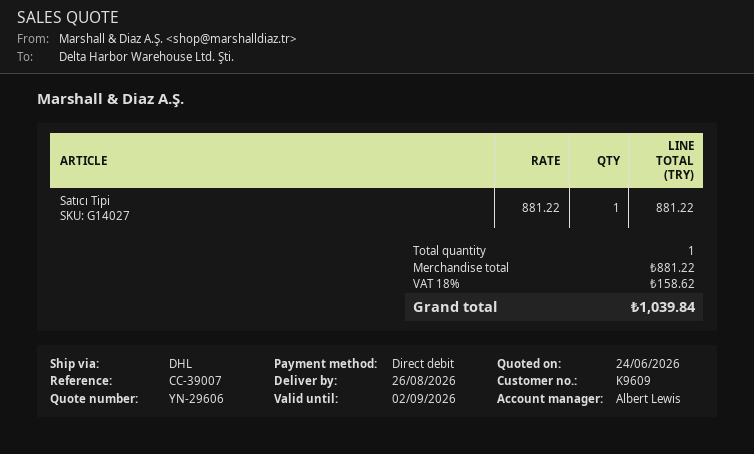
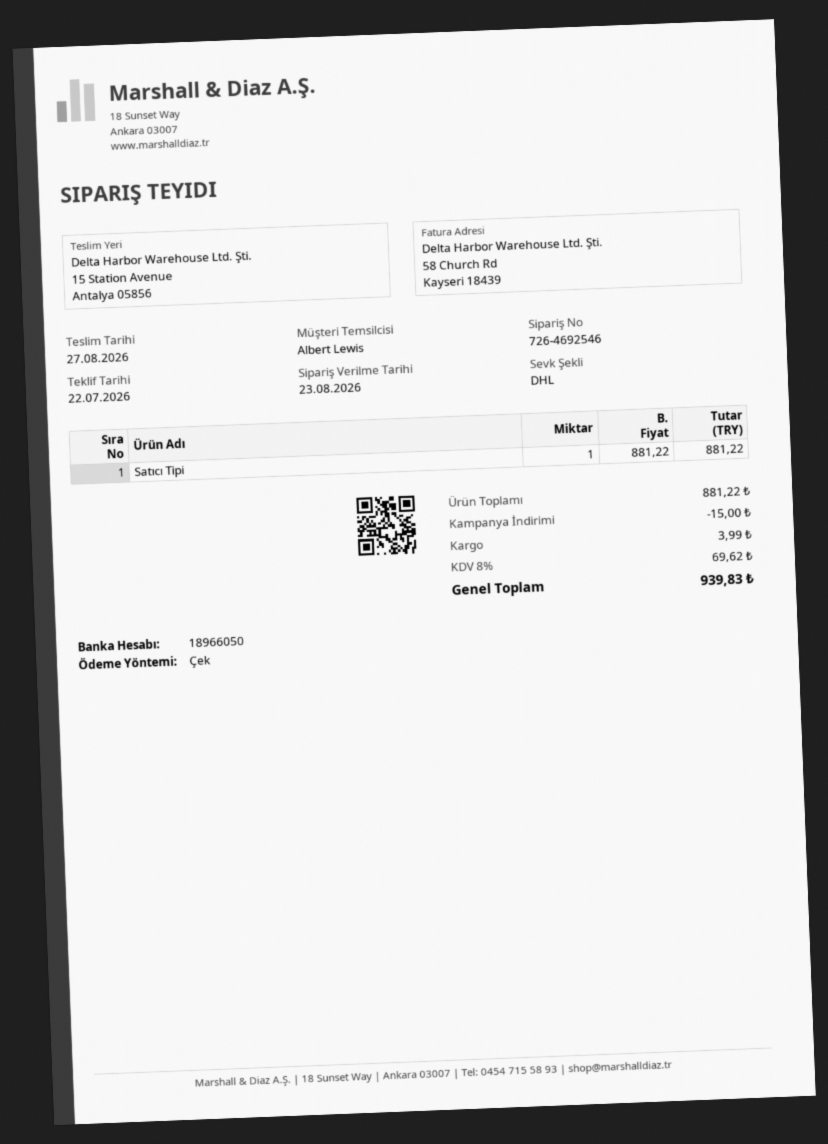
quote date: 2026-06-24 -> 2026-07-22
delivery date: 2026-08-26 -> 2026-08-27
payment method: direct debit -> cheque
discount: none -> 15.00
shipping: none -> 3.99
tax: 18% = 158.62 -> 8% = 69.62
total: 1039.84 -> 939.83

